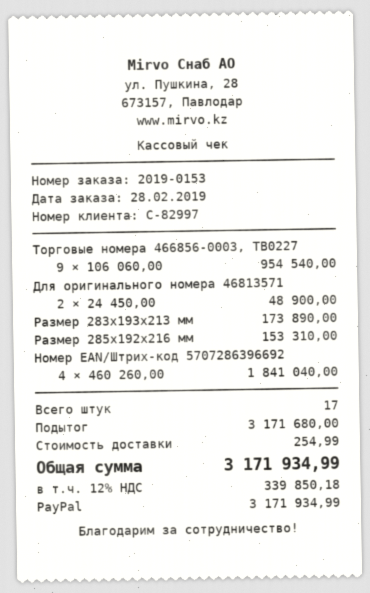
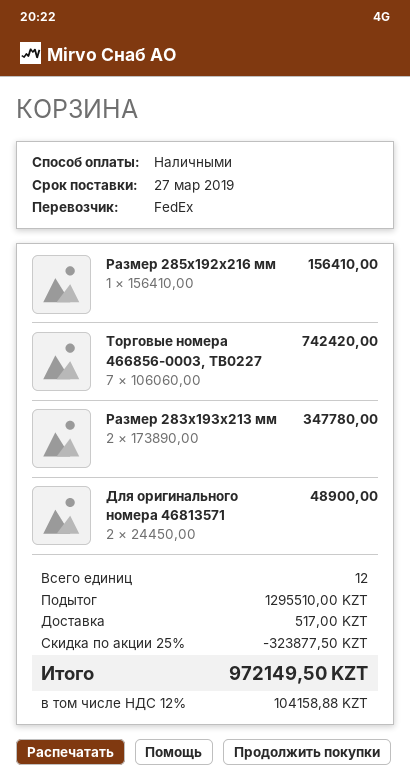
payment method: PayPal -> cash
Торговые номера 466856-0003, TB0227: 9 x 106060.00 = 954540.00 -> 7 x 106060.00 = 742420.00
Размер 283x193x213 мм: 1 x 173890.00 = 173890.00 -> 2 x 173890.00 = 347780.00
Размер 285x192x216 мм: 1 x 153310.00 = 153310.00 -> 1 x 156410.00 = 156410.00
Номер EAN/Штрих-код 5707286396692: 4 x 460260.00 = 1841040.00 -> none
total quantity: 17 -> 12
subtotal: 3171680.00 -> 1295510.00
discount: none -> 25% = 323877.50
shipping: 254.99 -> 517.00
tax: 12% = 339850.18 -> 12% = 104158.88
total: 3171934.99 -> 972149.50

